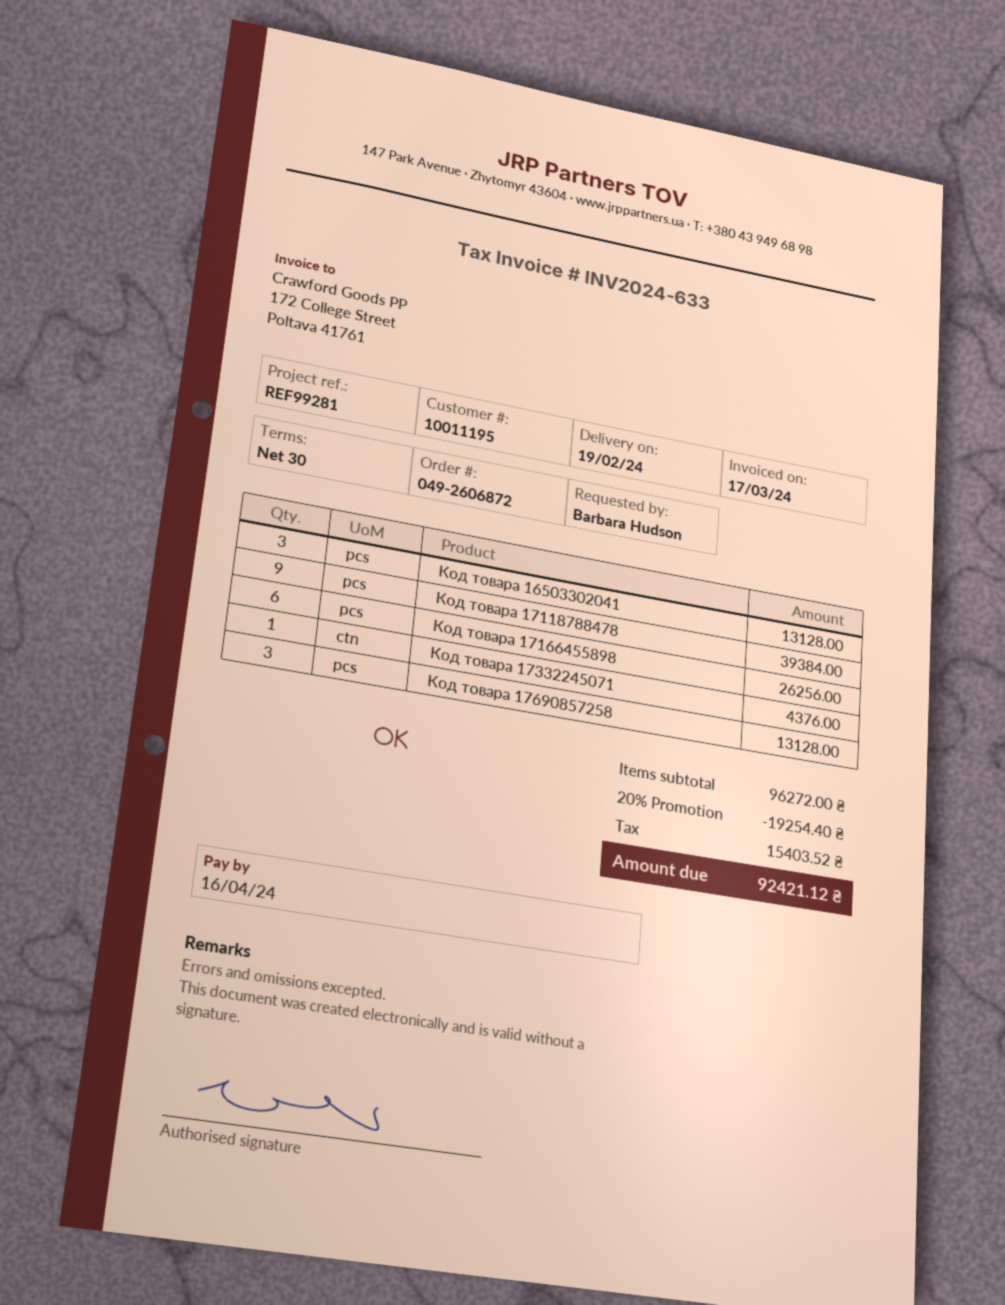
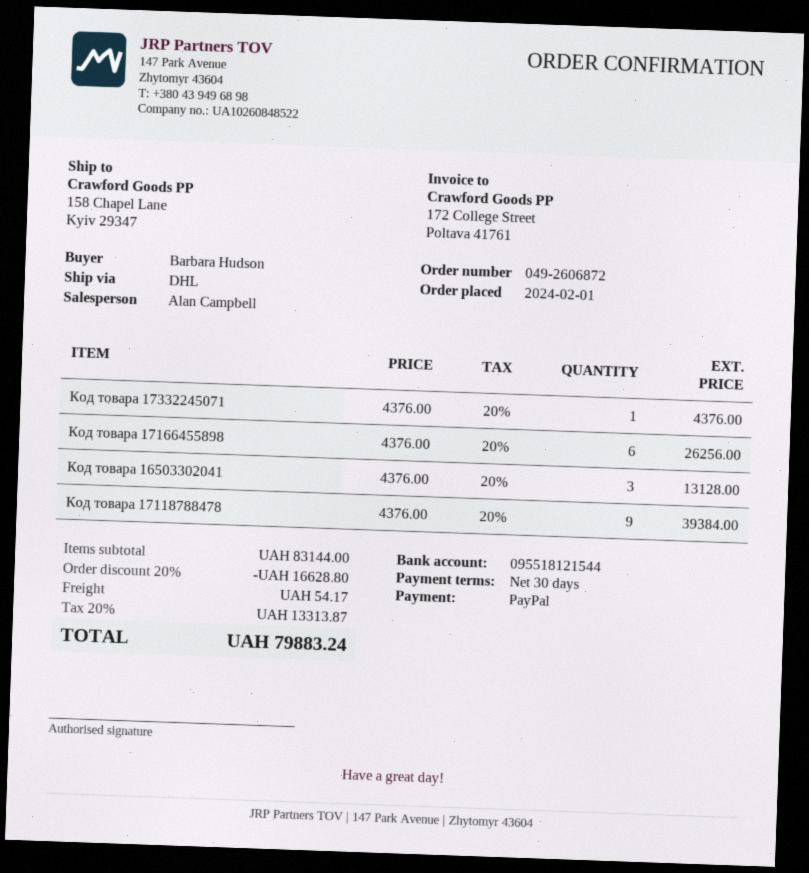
Код товара 17690857258: 3 for 13128.00 -> none
subtotal: 96272.00 -> 83144.00
discount: 20% = 19254.40 -> 20% = 16628.80
shipping: none -> 54.17
tax: 15403.52 -> 13313.87
total: 92421.12 -> 79883.24

